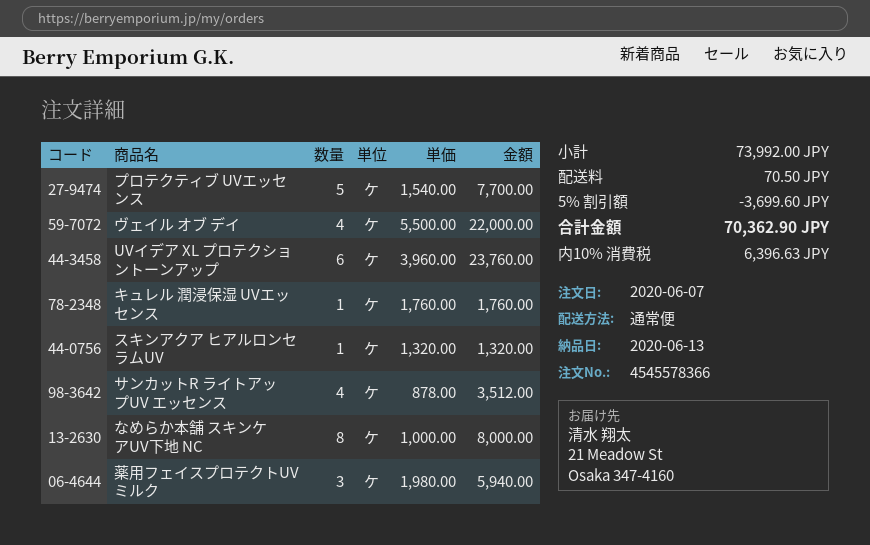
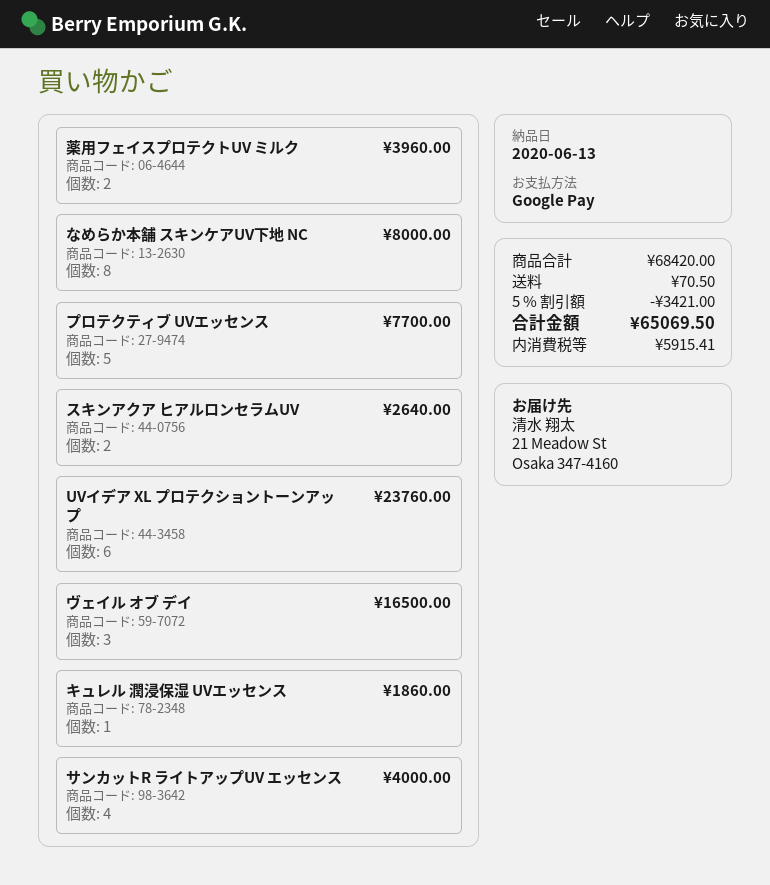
ヴェイル オブ デイ: 4 for 22000.00 -> 3 for 16500.00
キュレル 潤浸保湿 UVエッセンス: 1 for 1760.00 -> 1 for 1860.00
スキンアクア ヒアルロンセラムUV: 1 for 1320.00 -> 2 for 2640.00
サンカットR ライトアップUV エッセンス: 4 for 3512.00 -> 4 for 4000.00
薬用フェイスプロテクトUV ミルク: 3 for 5940.00 -> 2 for 3960.00
subtotal: 73992.00 -> 68420.00
discount: 5% = 3699.60 -> 5% = 3421.00
tax: 6396.63 -> 5915.41
total: 70362.90 -> 65069.50

